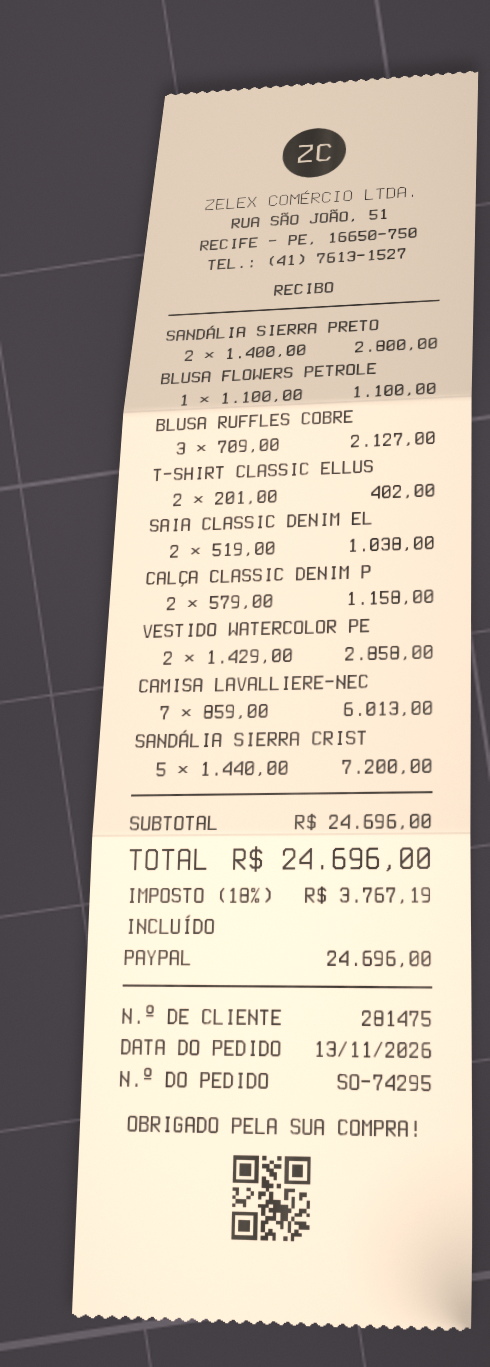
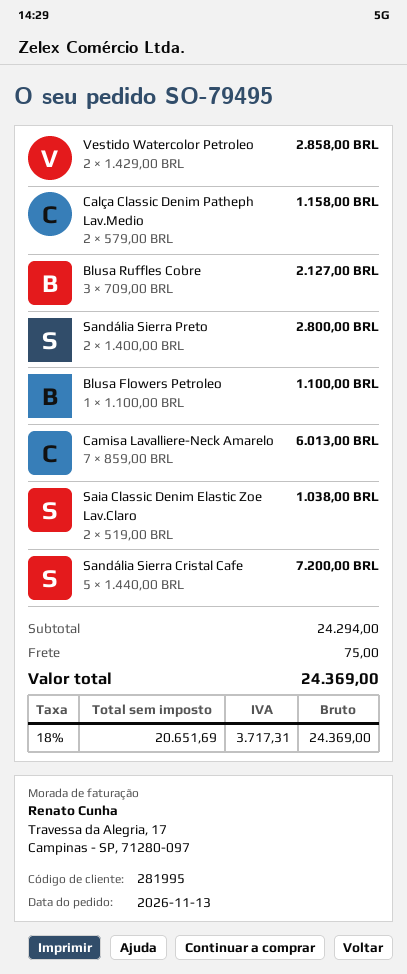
order number: SO-74295 -> SO-79495
customer number: 281475 -> 281995
T-SHIRT CLASSIC ELLUS: 2 x 201.00 = 402.00 -> none
subtotal: 24696.00 -> 24294.00
shipping: none -> 75.00
tax: 18% = 3767.19 -> 18% = 3717.31
total: 24696.00 -> 24369.00

